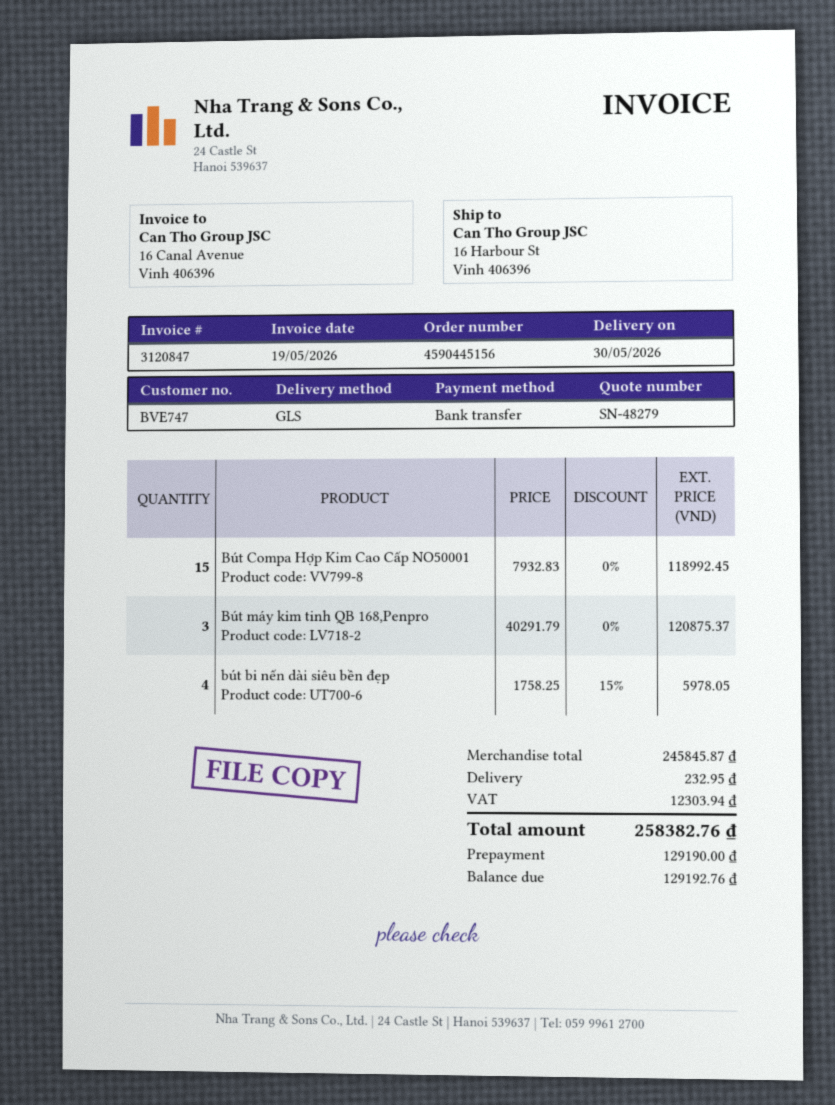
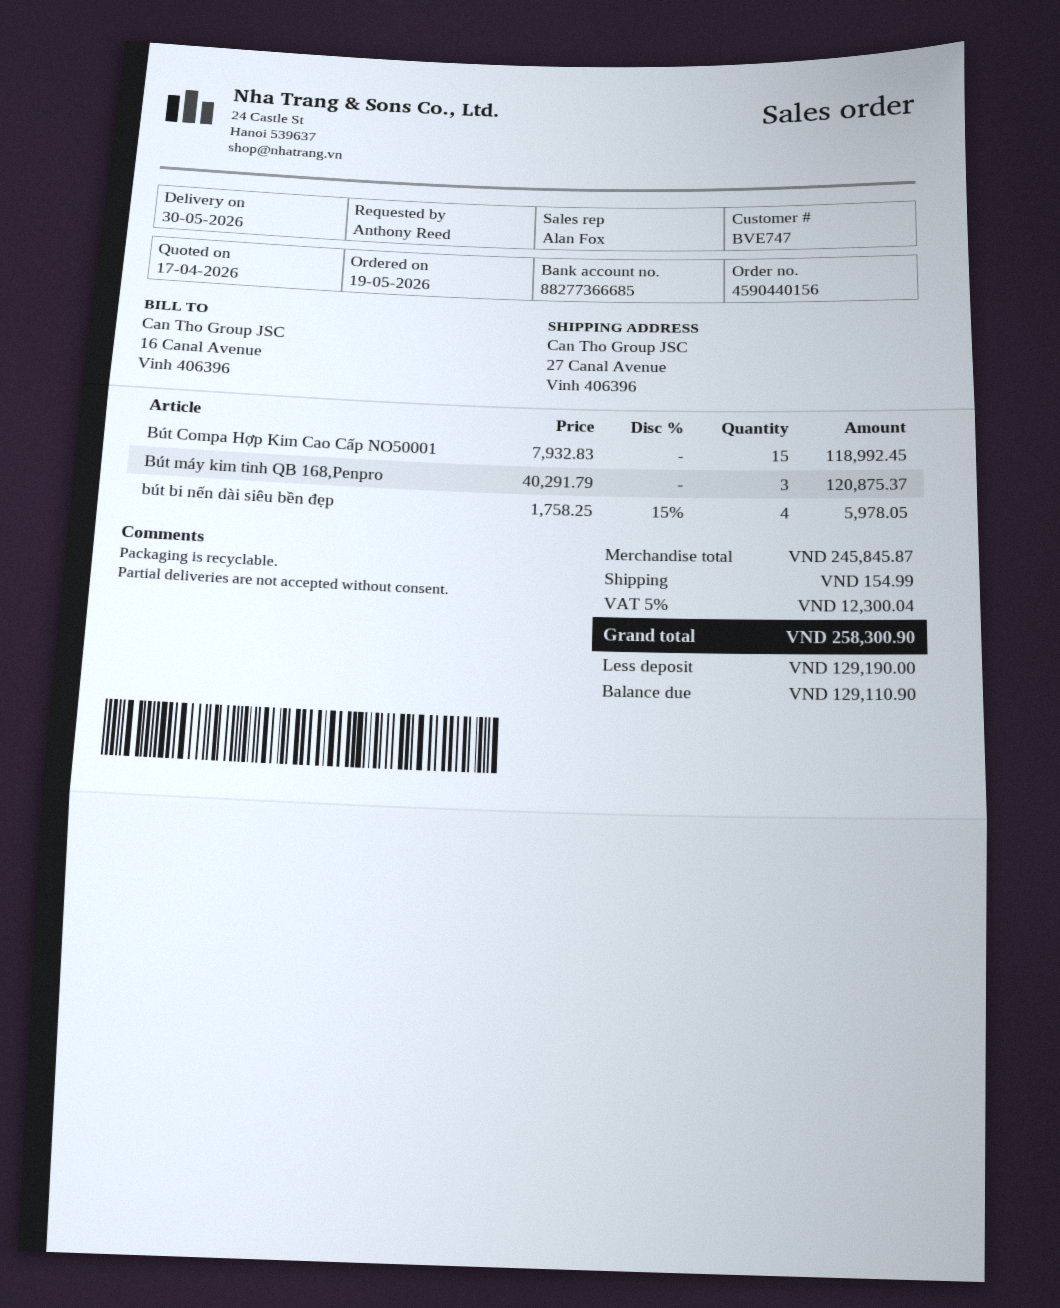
order number: 4590445156 -> 4590440156
ship to: 16 Harbour St, Vinh 406396 -> 27 Canal Avenue, Vinh 406396
shipping: 232.95 -> 154.99
tax: 12303.94 -> 12300.04
total: 258382.76 -> 258300.90
balance: 129192.76 -> 129110.90

